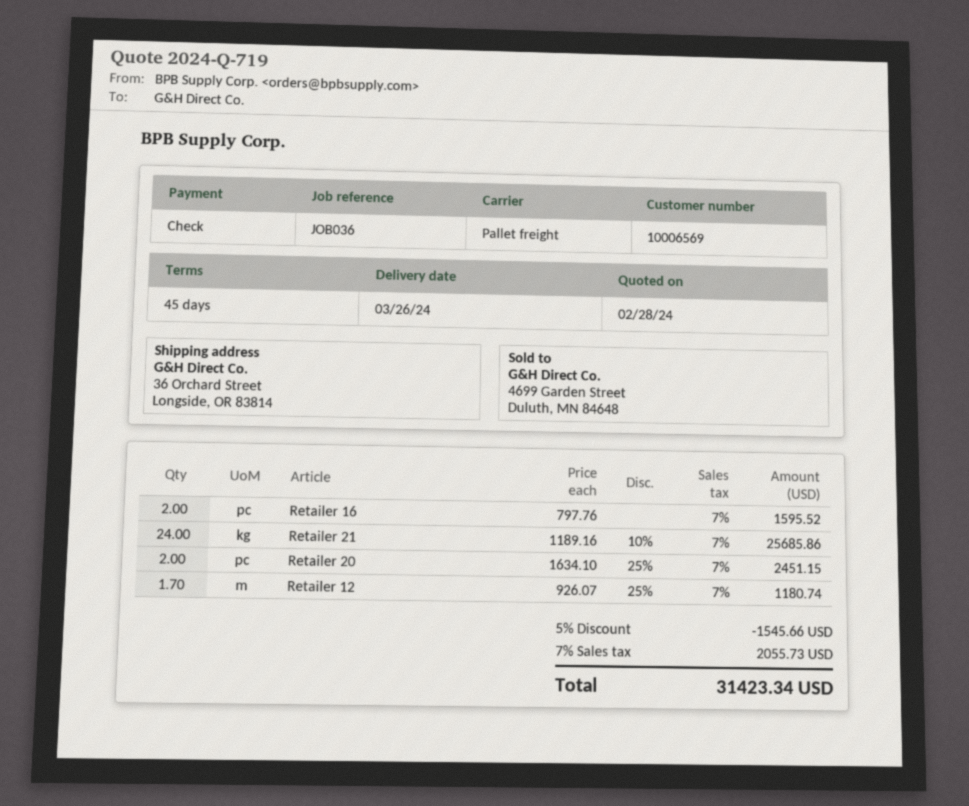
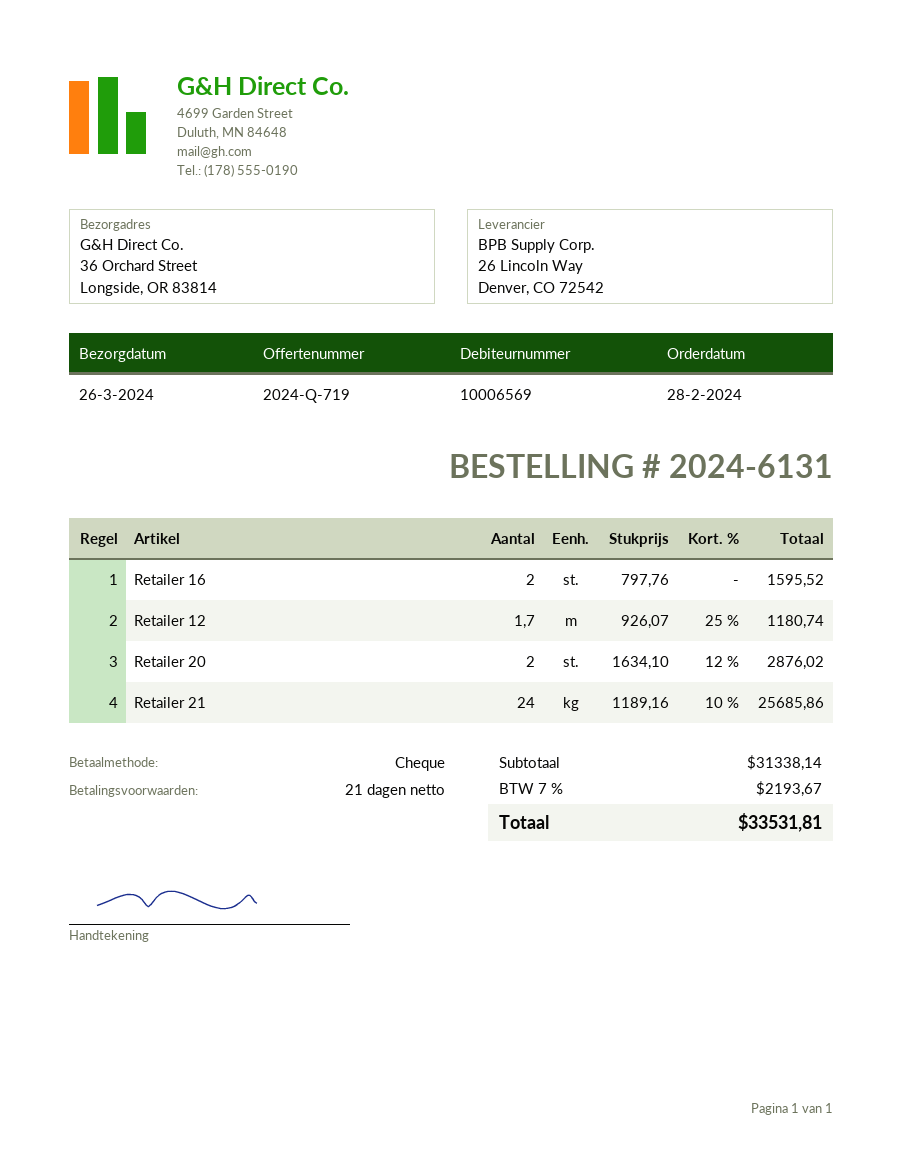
payment terms: 45 days -> 21 days
Retailer 20: 2 x 1634.10 - 25% = 2451.15 -> 2 x 1634.10 - 12% = 2876.02
discount: 5% = 1545.66 -> none
tax: 7% = 2055.73 -> 7% = 2193.67
total: 31423.34 -> 33531.81

